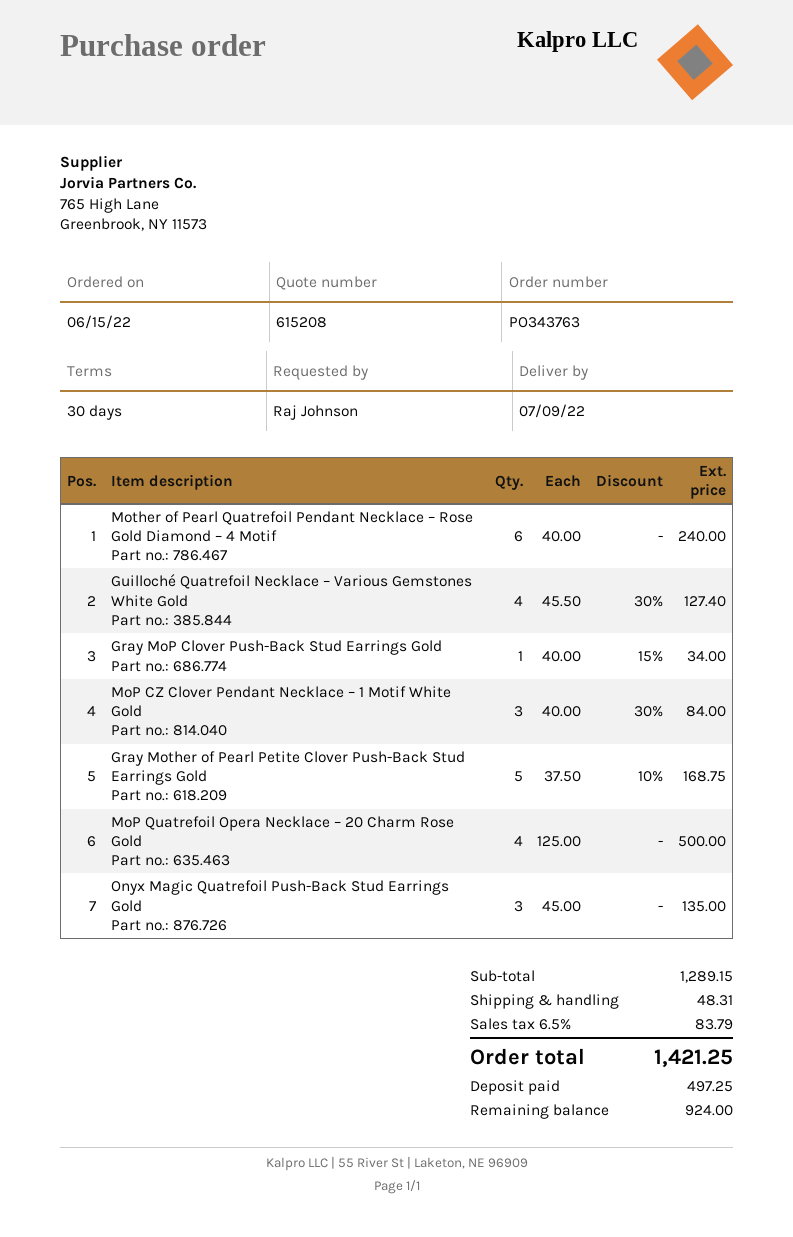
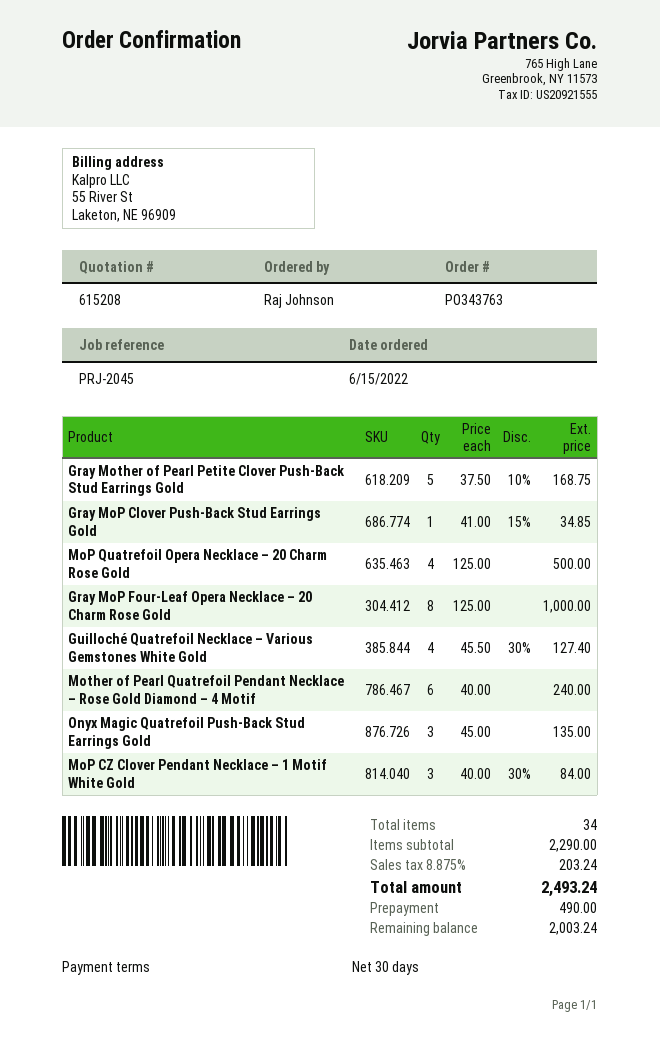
Gray MoP Clover Push-Back Stud Earrings Gold: 1 x 40.00 - 15% = 34.00 -> 1 x 41.00 - 15% = 34.85
Gray MoP Four-Leaf Opera Necklace – 20 Charm Rose Gold: none -> 8 x 125.00 = 1000.00
subtotal: 1289.15 -> 2290.00
shipping: 48.31 -> none
tax: 6.5% = 83.79 -> 8.875% = 203.24
total: 1421.25 -> 2493.24
deposit: 497.25 -> 490.00
balance: 924.00 -> 2003.24

